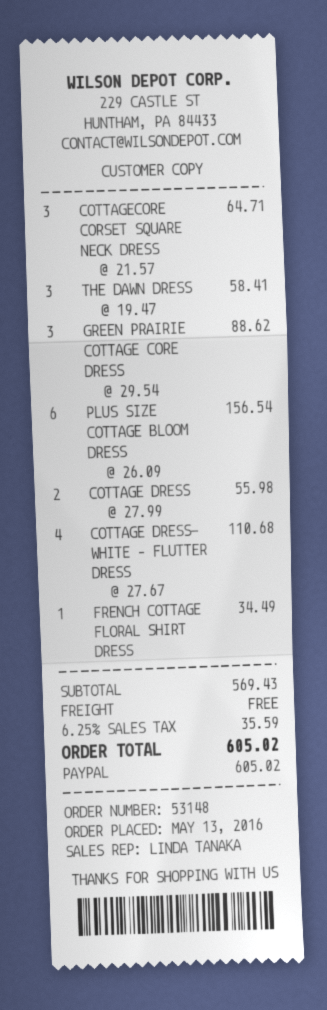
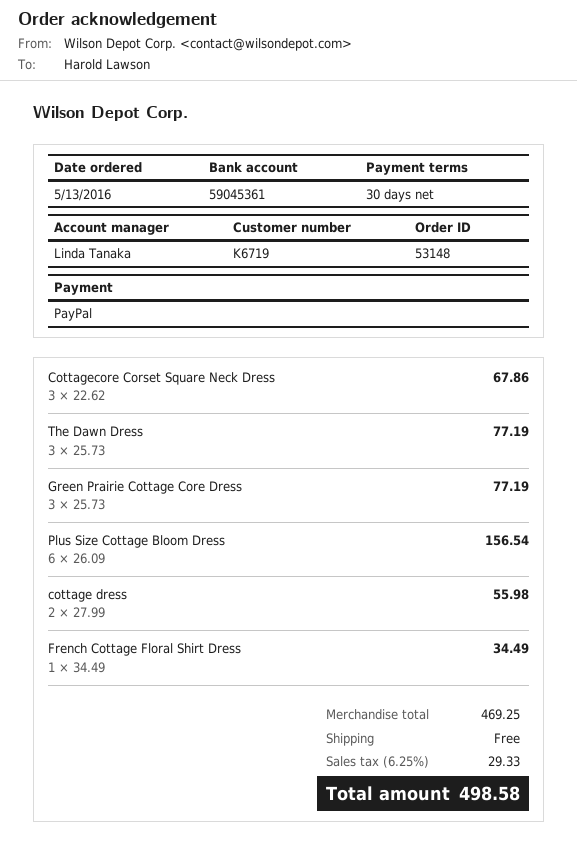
COTTAGECORE CORSET SQUARE NECK DRESS: 3 x 21.57 = 64.71 -> 3 x 22.62 = 67.86
THE DAWN DRESS: 3 x 19.47 = 58.41 -> 3 x 25.73 = 77.19
GREEN PRAIRIE COTTAGE CORE DRESS: 3 x 29.54 = 88.62 -> 3 x 25.73 = 77.19
COTTAGE DRESS- WHITE – FLUTTER DRESS: 4 x 27.67 = 110.68 -> none
subtotal: 569.43 -> 469.25
tax: 6.25% = 35.59 -> 6.25% = 29.33
total: 605.02 -> 498.58

